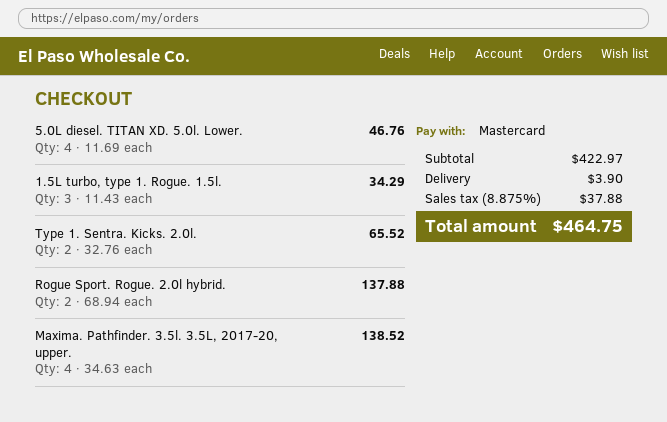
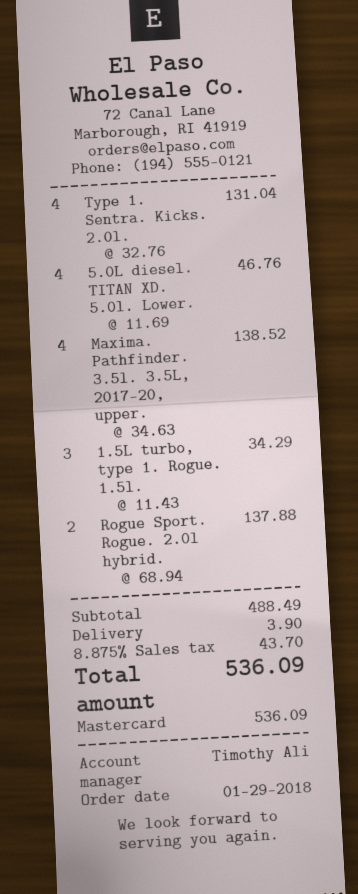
Type 1. Sentra. Kicks. 2.0l.: 2 x 32.76 = 65.52 -> 4 x 32.76 = 131.04
subtotal: 422.97 -> 488.49
tax: 8.875% = 37.88 -> 8.875% = 43.70
total: 464.75 -> 536.09

